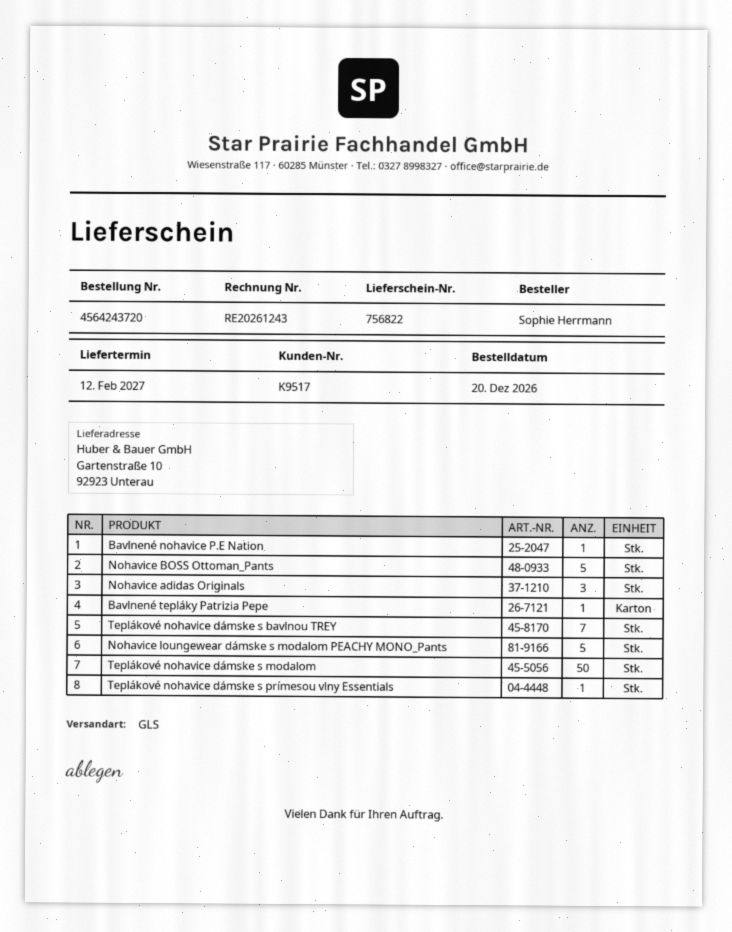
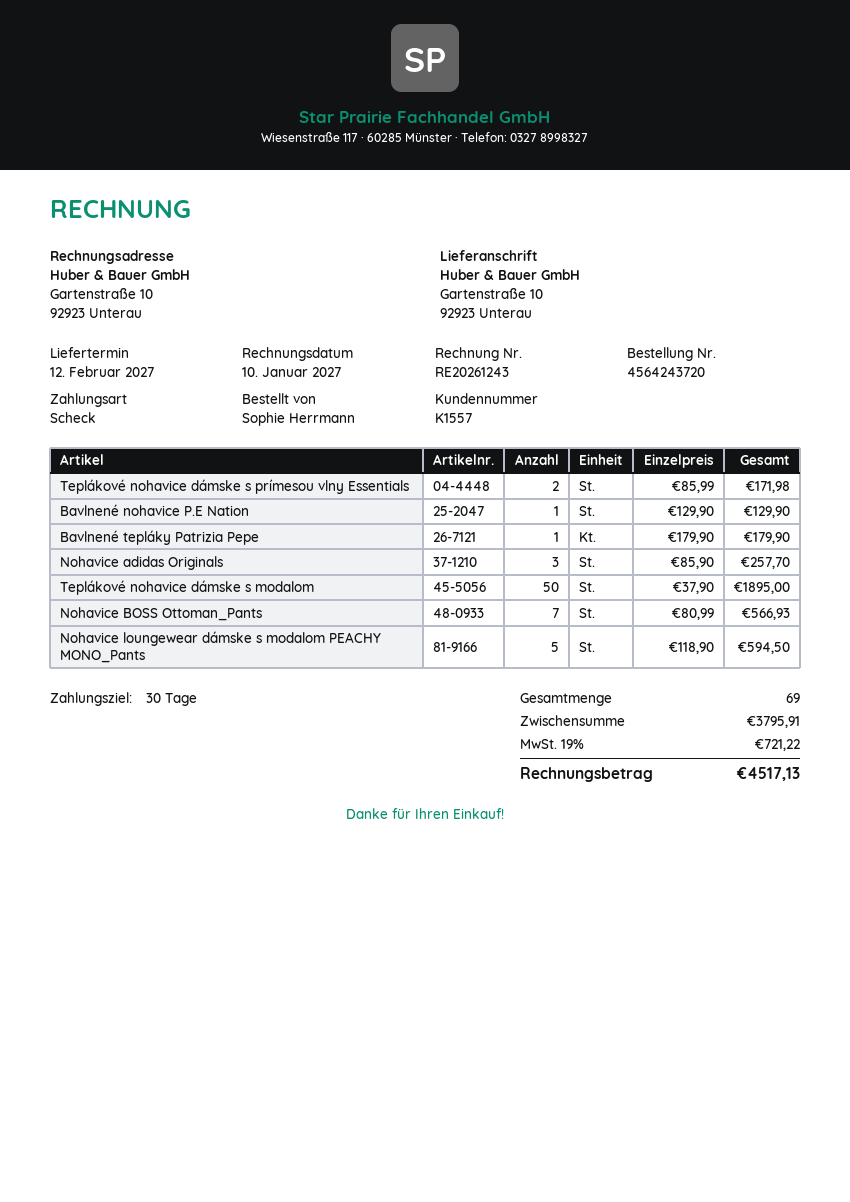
customer number: K9517 -> K1557
Nohavice BOSS Ottoman_Pants: 5 -> 7
Teplákové nohavice dámske s bavlnou TREY: 7 -> none
Teplákové nohavice dámske s prímesou vlny Essentials: 1 -> 2

